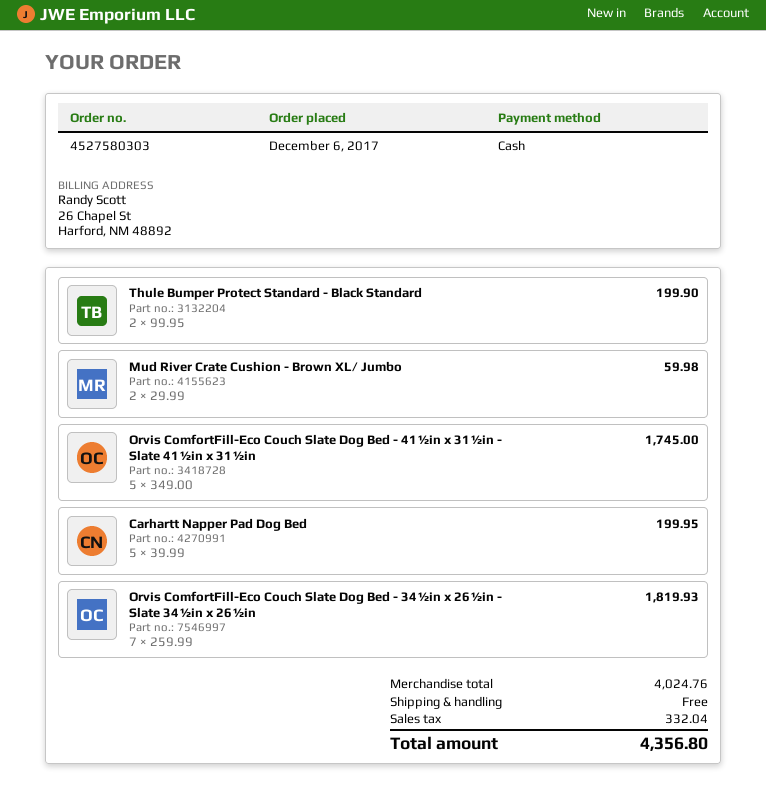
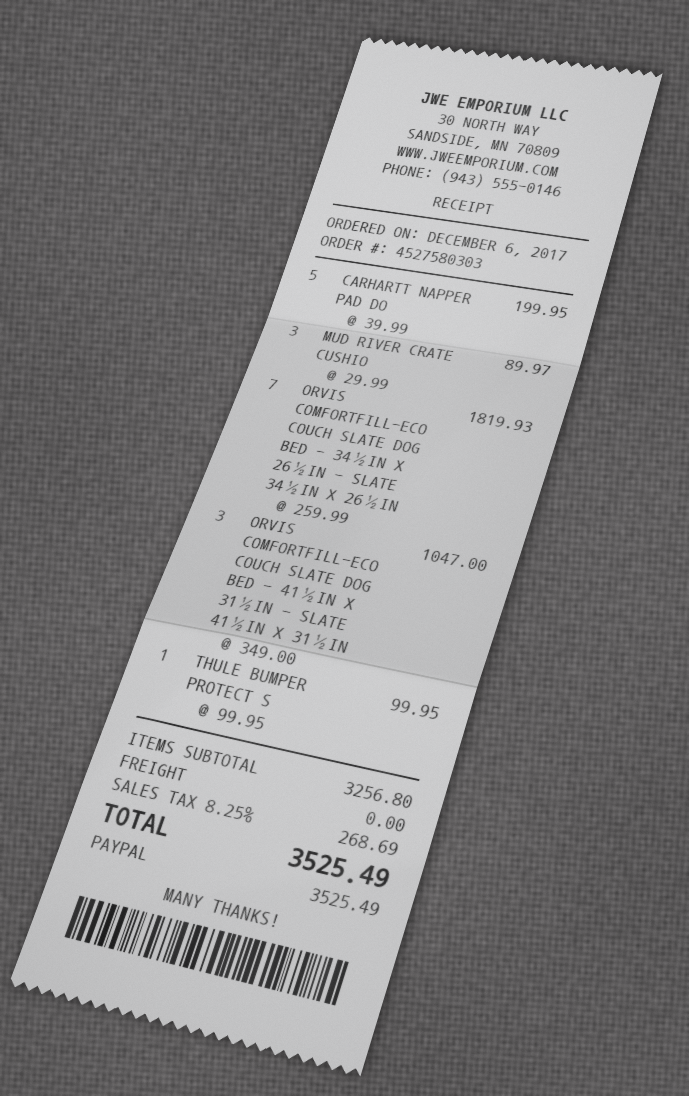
payment method: cash -> PayPal
Thule Bumper Protect Standard - Black Standard: 2 x 99.95 = 199.90 -> 1 x 99.95 = 99.95
Mud River Crate Cushion - Brown XL/ Jumbo: 2 x 29.99 = 59.98 -> 3 x 29.99 = 89.97
Orvis ComfortFill-Eco Couch Slate Dog Bed - 41½in x 31½in - Slate 41½in x 31½in: 5 x 349.00 = 1745.00 -> 3 x 349.00 = 1047.00
subtotal: 4024.76 -> 3256.80
tax: 332.04 -> 268.69
total: 4356.80 -> 3525.49

